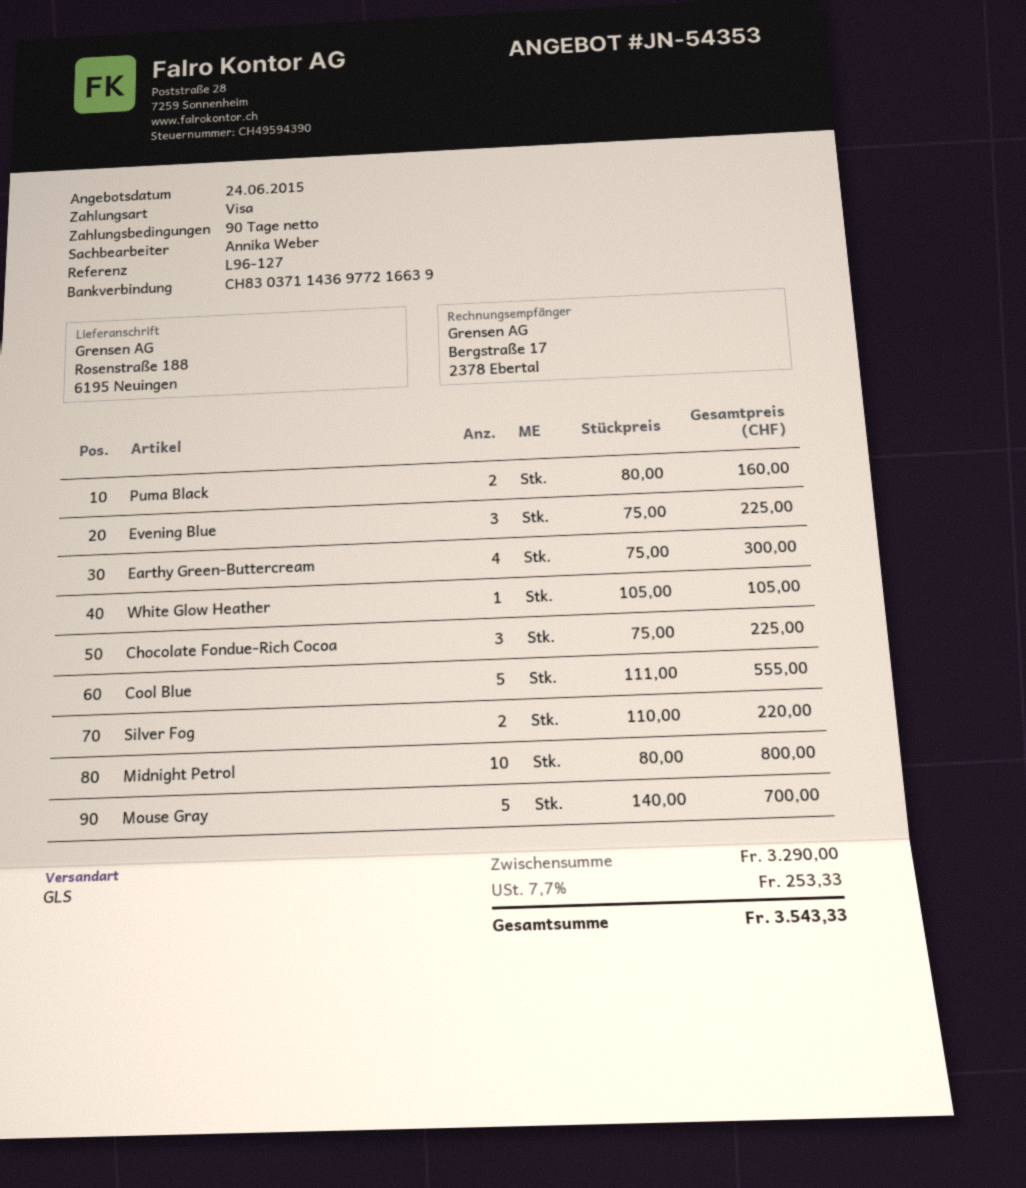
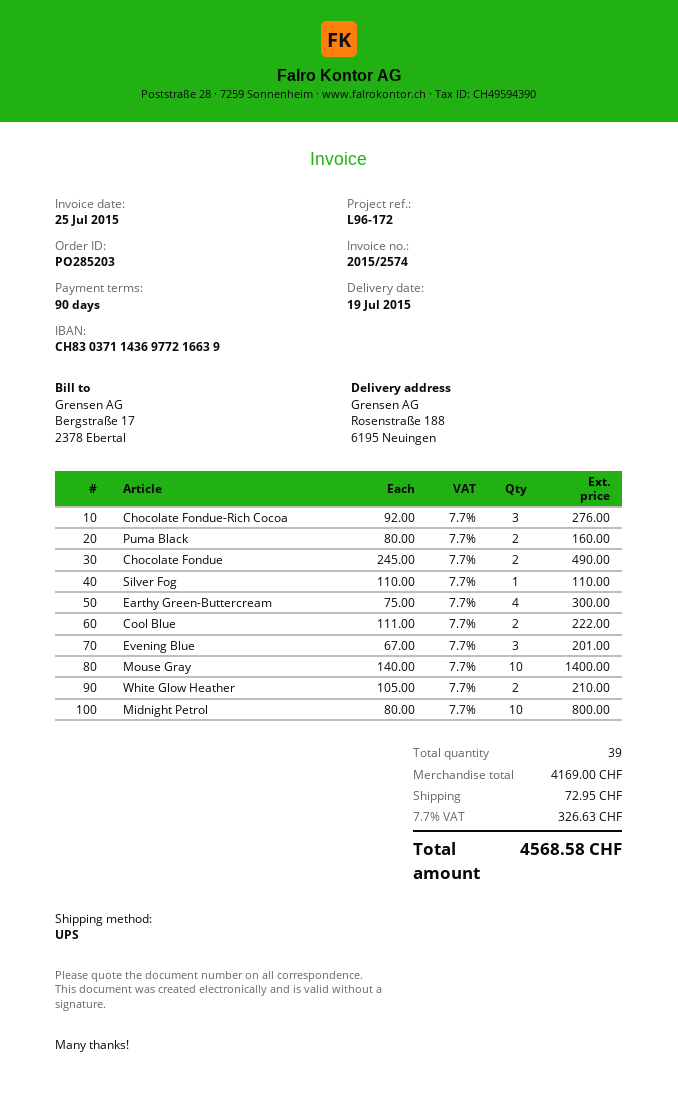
reference: L96-127 -> L96-172
shipping method: GLS -> UPS
Evening Blue: 3 x 75.00 = 225.00 -> 3 x 67.00 = 201.00
White Glow Heather: 1 x 105.00 = 105.00 -> 2 x 105.00 = 210.00
Chocolate Fondue-Rich Cocoa: 3 x 75.00 = 225.00 -> 3 x 92.00 = 276.00
Cool Blue: 5 x 111.00 = 555.00 -> 2 x 111.00 = 222.00
Silver Fog: 2 x 110.00 = 220.00 -> 1 x 110.00 = 110.00
Mouse Gray: 5 x 140.00 = 700.00 -> 10 x 140.00 = 1400.00
Chocolate Fondue: none -> 2 x 245.00 = 490.00
subtotal: 3290.00 -> 4169.00
shipping: none -> 72.95
tax: 7.7% = 253.33 -> 7.7% = 326.63
total: 3543.33 -> 4568.58

